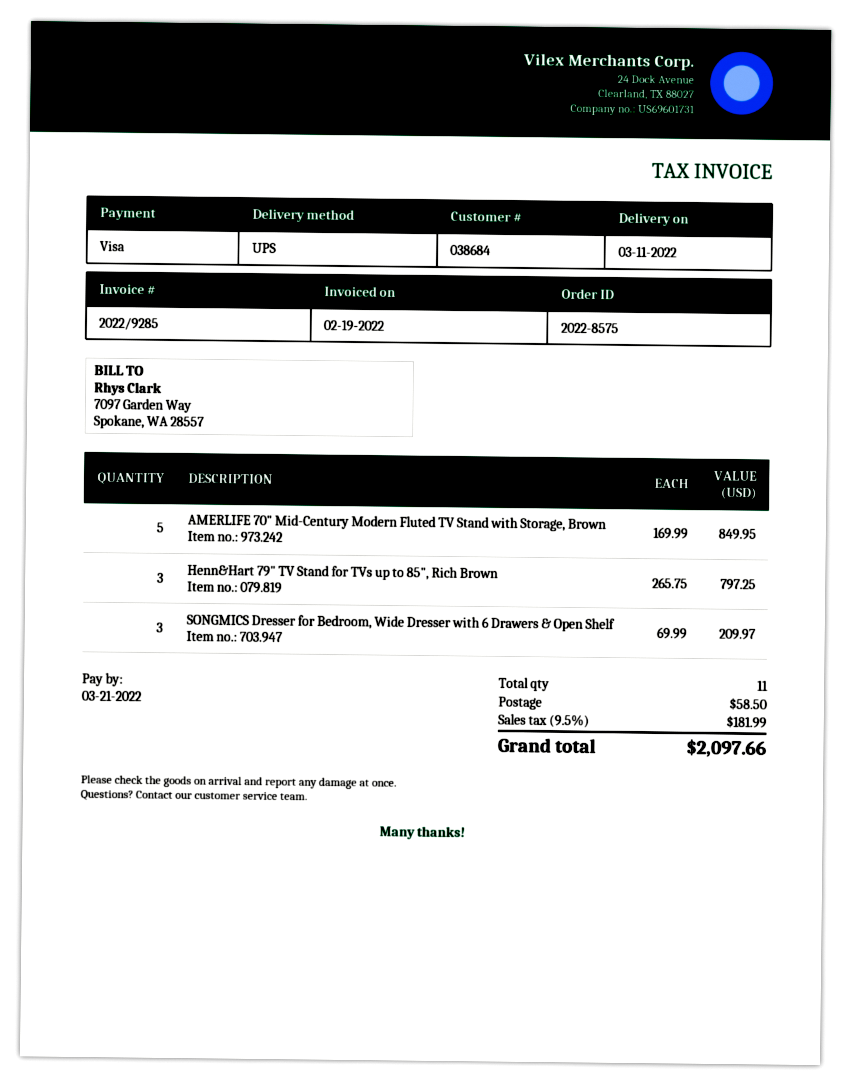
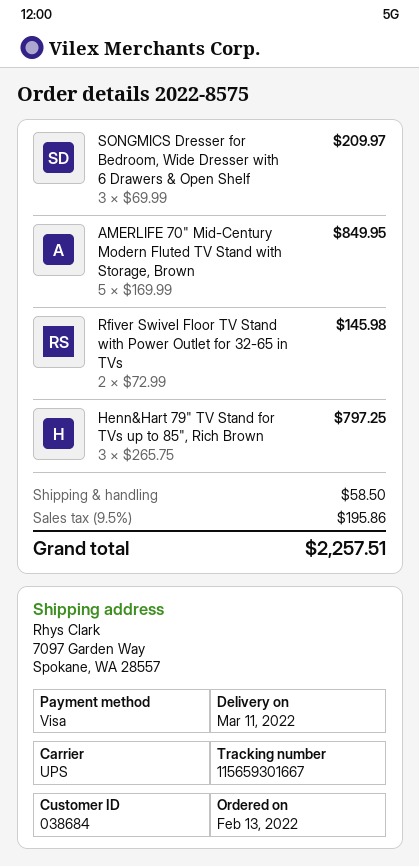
Rfiver Swivel Floor TV Stand with Power Outlet for 32-65 in TVs: none -> 2 x 72.99 = 145.98
tax: 9.5% = 181.99 -> 9.5% = 195.86
total: 2097.66 -> 2257.51

